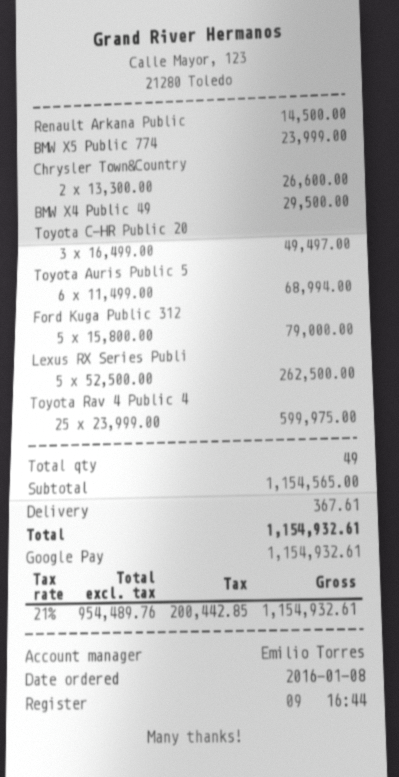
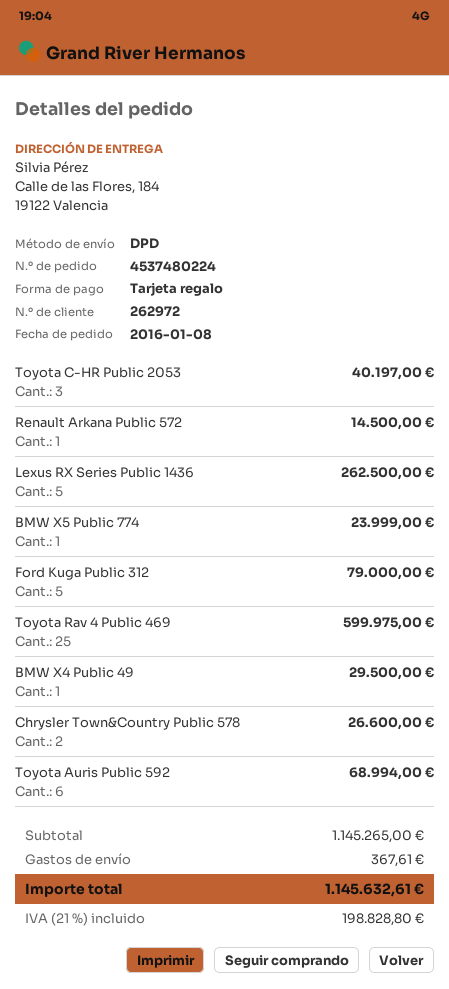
payment method: Google Pay -> gift card
Toyota C-HR Public 20: 3 for 49497.00 -> 3 for 40197.00
subtotal: 1154565.00 -> 1145265.00
tax: 21% = 200442.85 -> 21% = 198828.80
total: 1154932.61 -> 1145632.61

